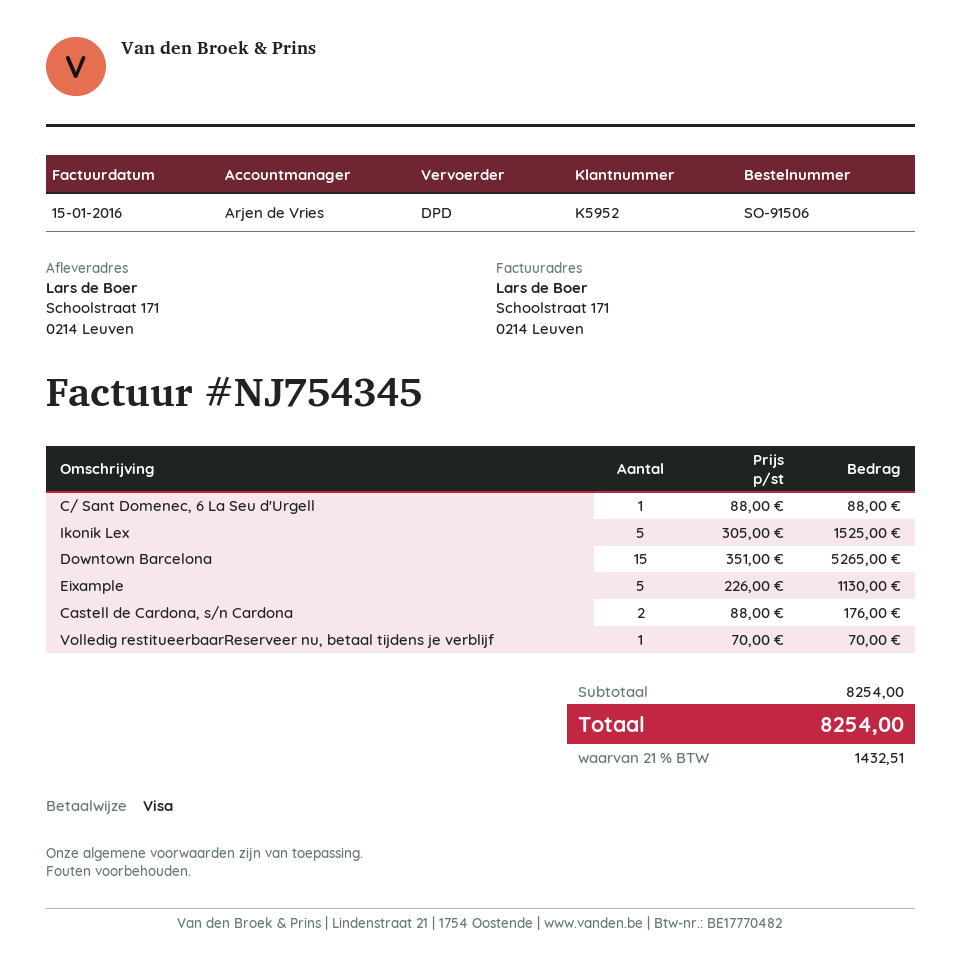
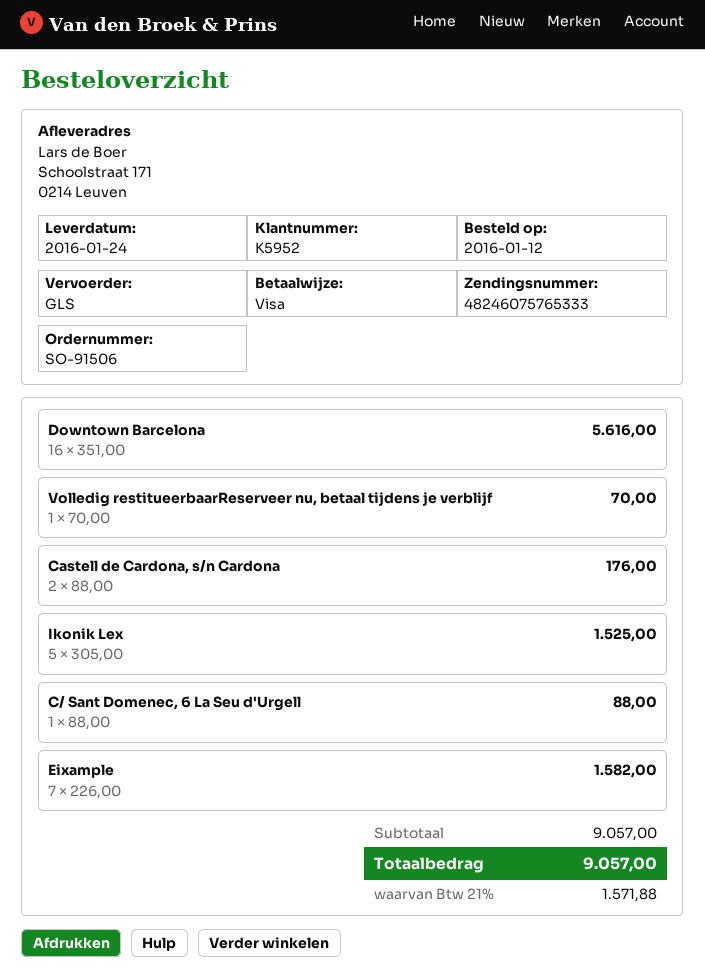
shipping method: DPD -> GLS
Downtown Barcelona: 15 x 351.00 = 5265.00 -> 16 x 351.00 = 5616.00
Eixample: 5 x 226.00 = 1130.00 -> 7 x 226.00 = 1582.00
subtotal: 8254.00 -> 9057.00
tax: 21% = 1432.51 -> 21% = 1571.88
total: 8254.00 -> 9057.00

